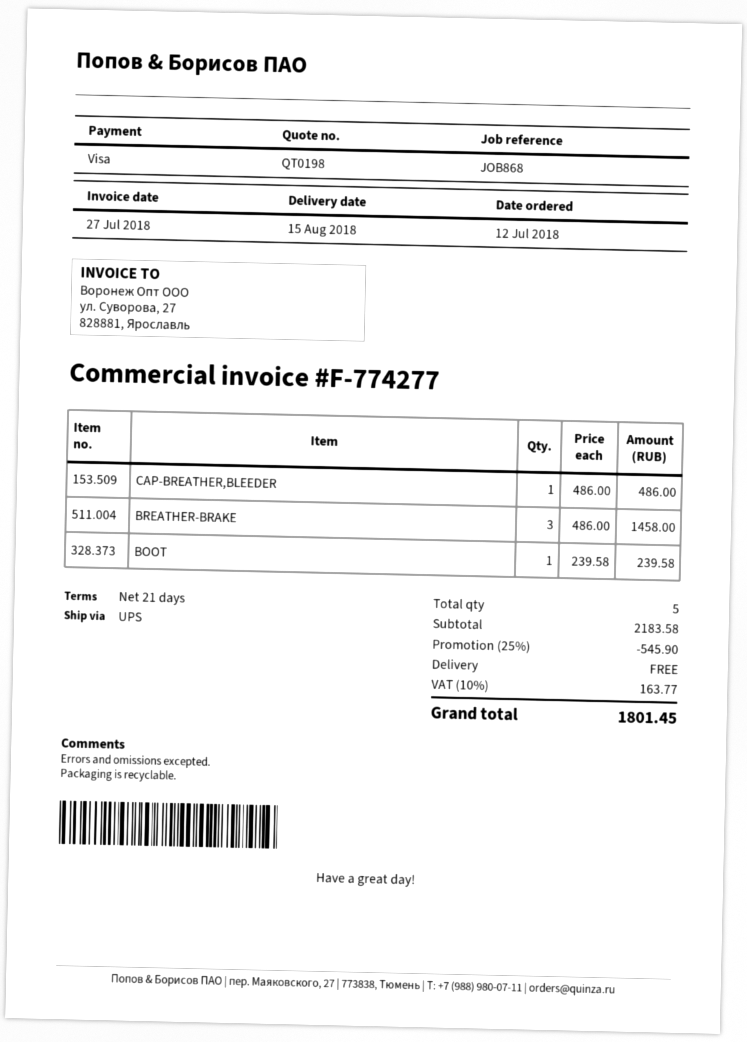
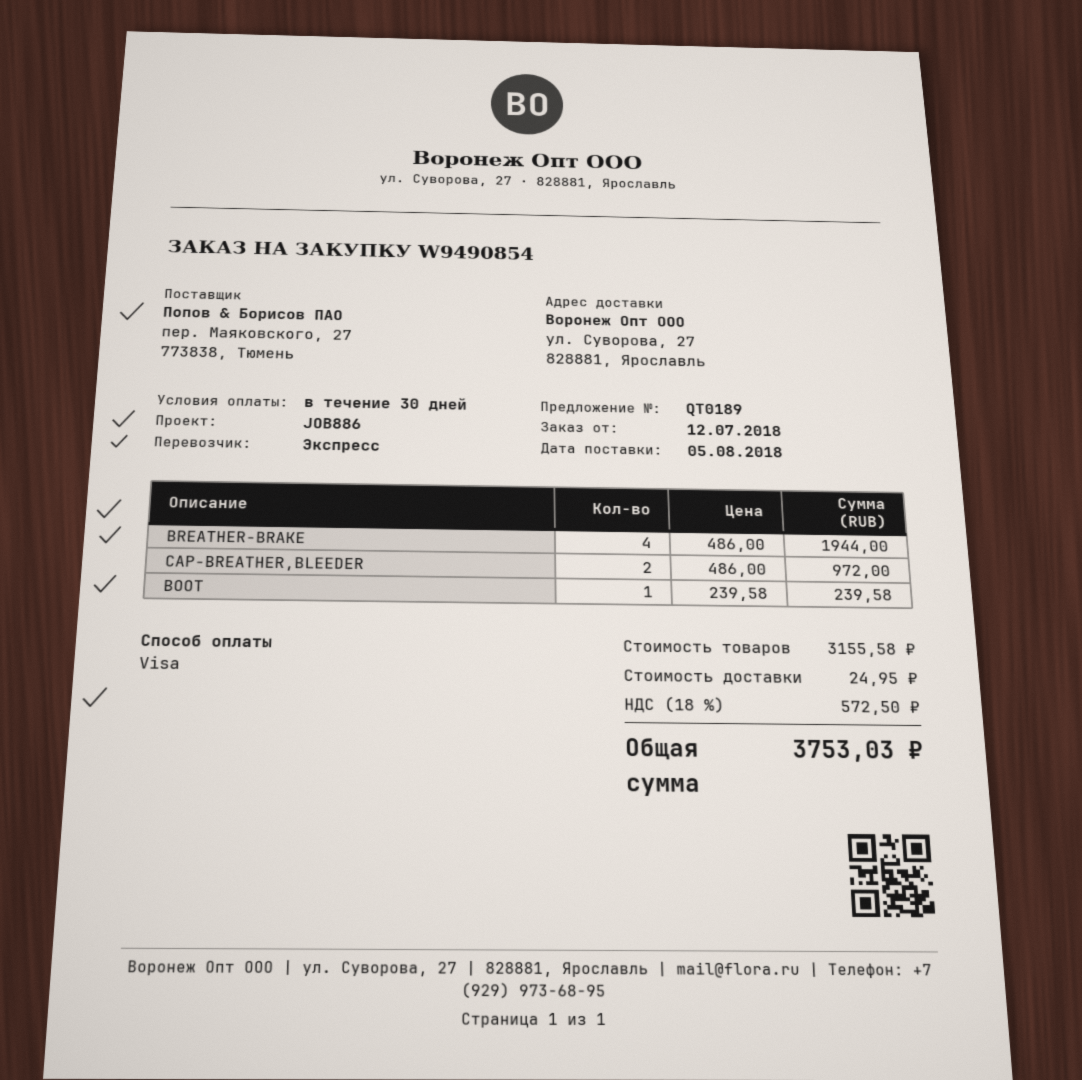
quote number: QT0198 -> QT0189
delivery date: 2018-08-15 -> 2018-08-05
payment terms: 21 days -> 30 days
reference: JOB868 -> JOB886
shipping method: UPS -> express
CAP-BREATHER,BLEEDER: 1 x 486.00 = 486.00 -> 2 x 486.00 = 972.00
BREATHER-BRAKE: 3 x 486.00 = 1458.00 -> 4 x 486.00 = 1944.00
subtotal: 2183.58 -> 3155.58
discount: 25% = 545.90 -> none
shipping: 0.00 -> 24.95
tax: 10% = 163.77 -> 18% = 572.50
total: 1801.45 -> 3753.03

